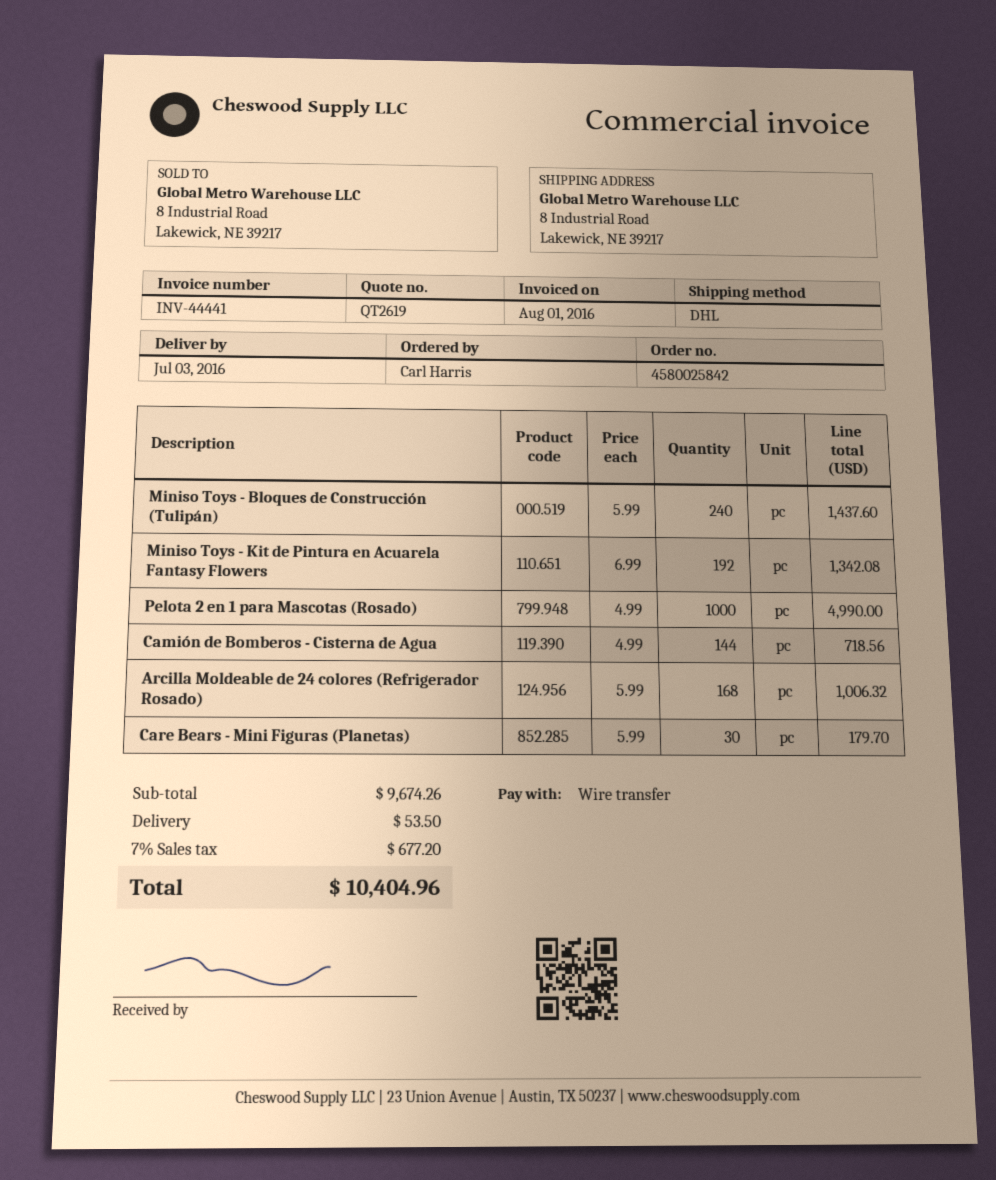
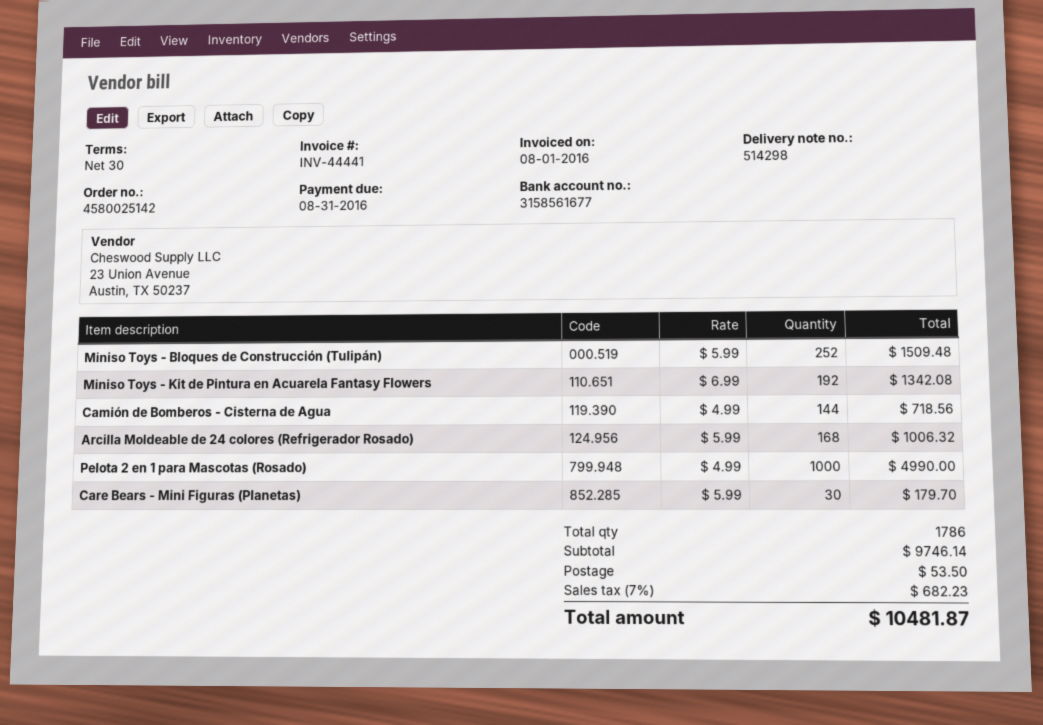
order number: 4580025842 -> 4580025142
Miniso Toys - Bloques de Construcción (Tulipán): 240 x 5.99 = 1437.60 -> 252 x 5.99 = 1509.48
subtotal: 9674.26 -> 9746.14
tax: 7% = 677.20 -> 7% = 682.23
total: 10404.96 -> 10481.87

